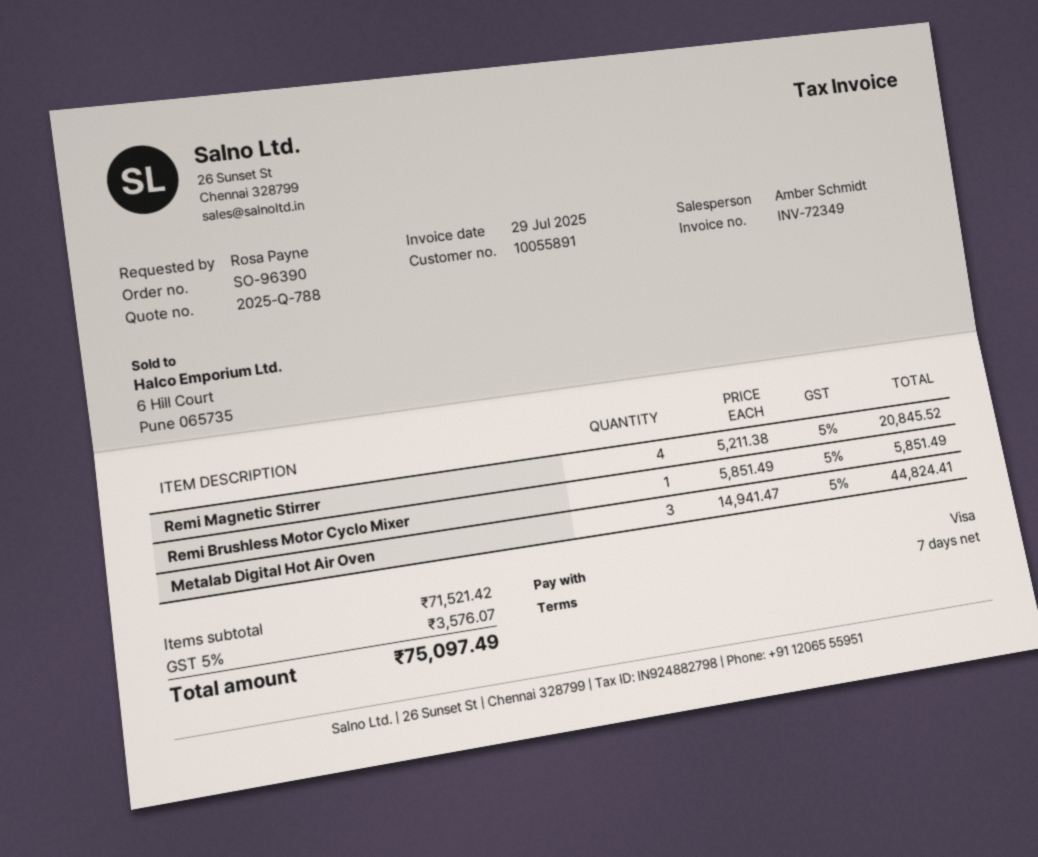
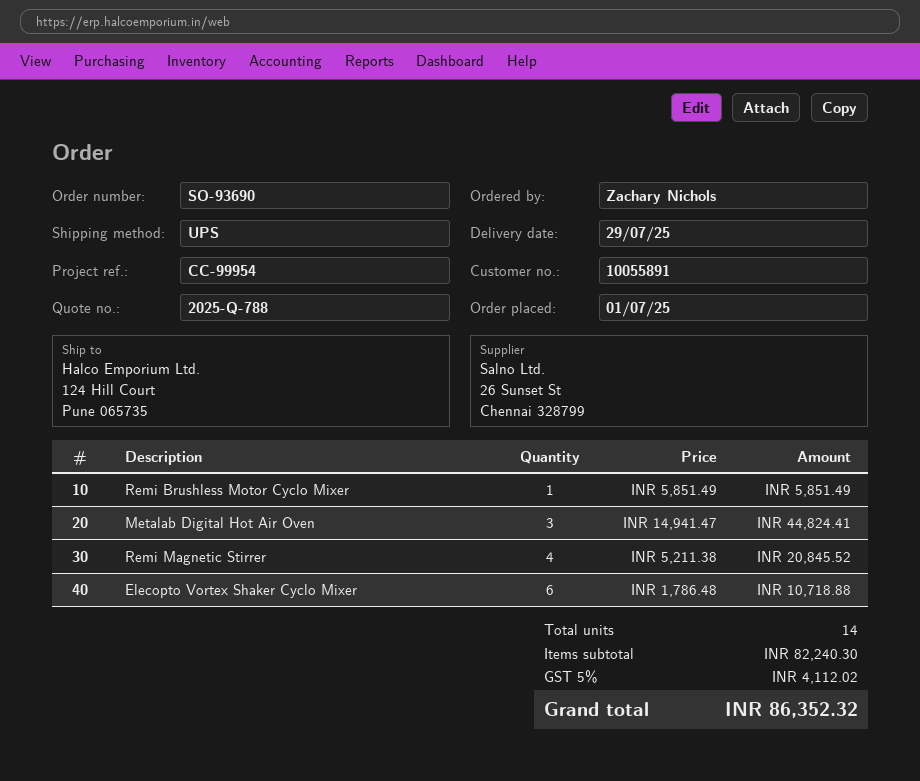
order number: SO-96390 -> SO-93690
ordered by: Rosa Payne -> Zachary Nichols
Elecopto Vortex Shaker Cyclo Mixer: none -> 6 x 1786.48 = 10718.88
subtotal: 71521.42 -> 82240.30
tax: 5% = 3576.07 -> 5% = 4112.02
total: 75097.49 -> 86352.32

